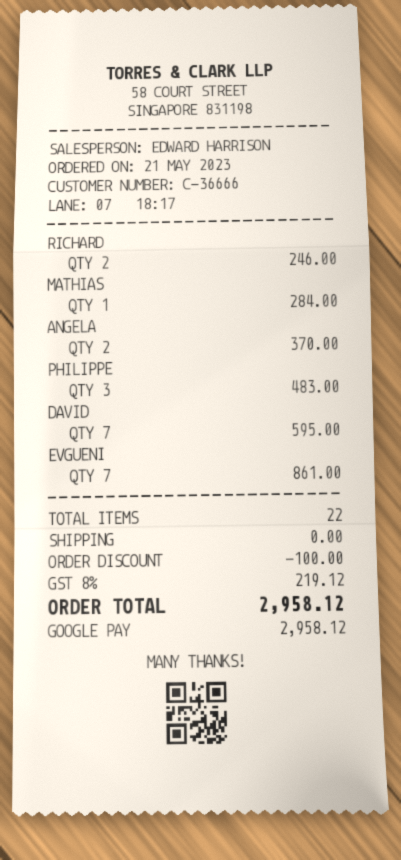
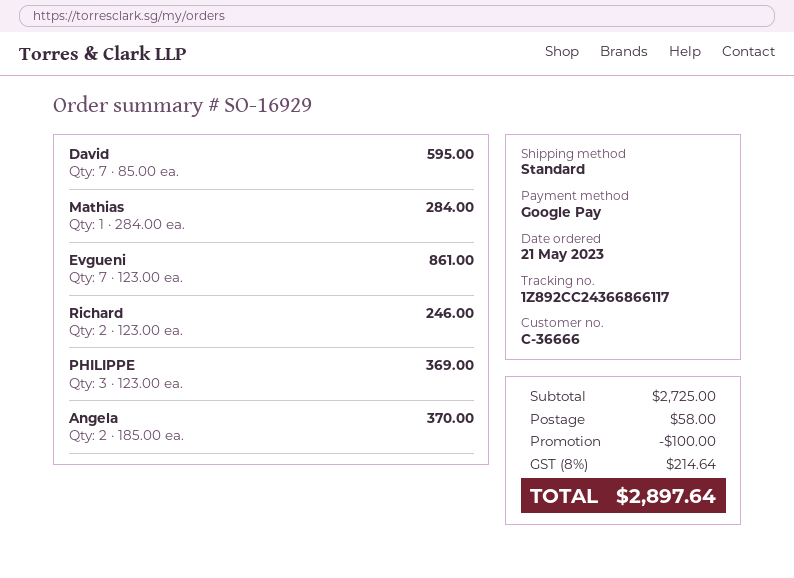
PHILIPPE: 3 for 483.00 -> 3 for 369.00
shipping: 0.00 -> 58.00
tax: 8% = 219.12 -> 8% = 214.64
total: 2958.12 -> 2897.64

